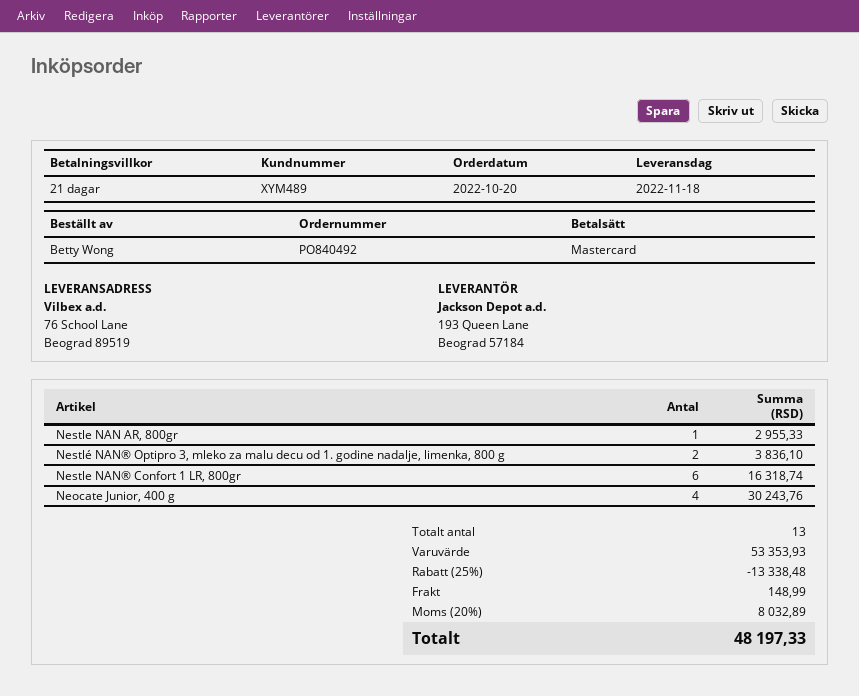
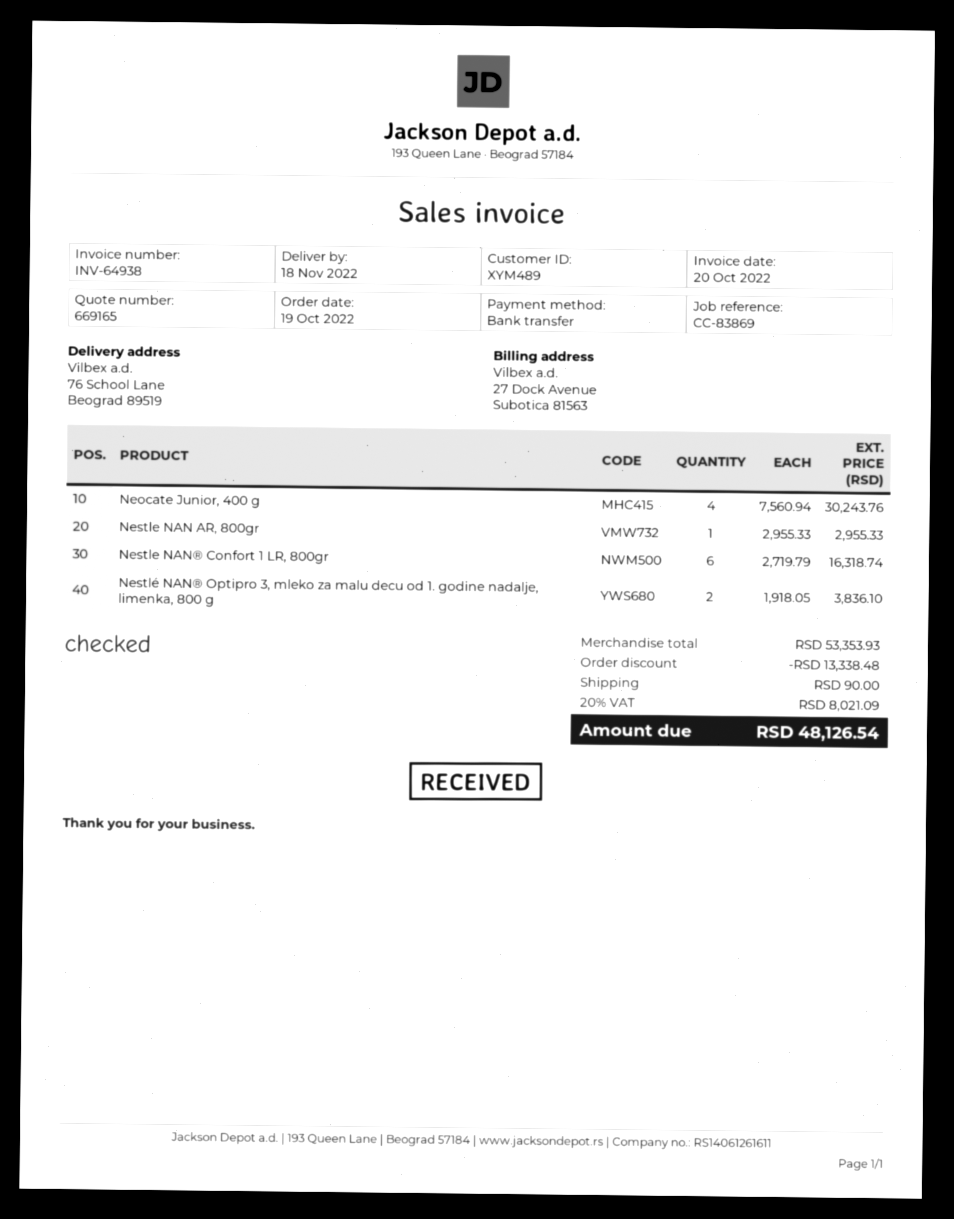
order date: 2022-10-20 -> 2022-10-19
payment method: Mastercard -> bank transfer
shipping: 148.99 -> 90.00
tax: 20% = 8032.89 -> 20% = 8021.09
total: 48197.33 -> 48126.54

